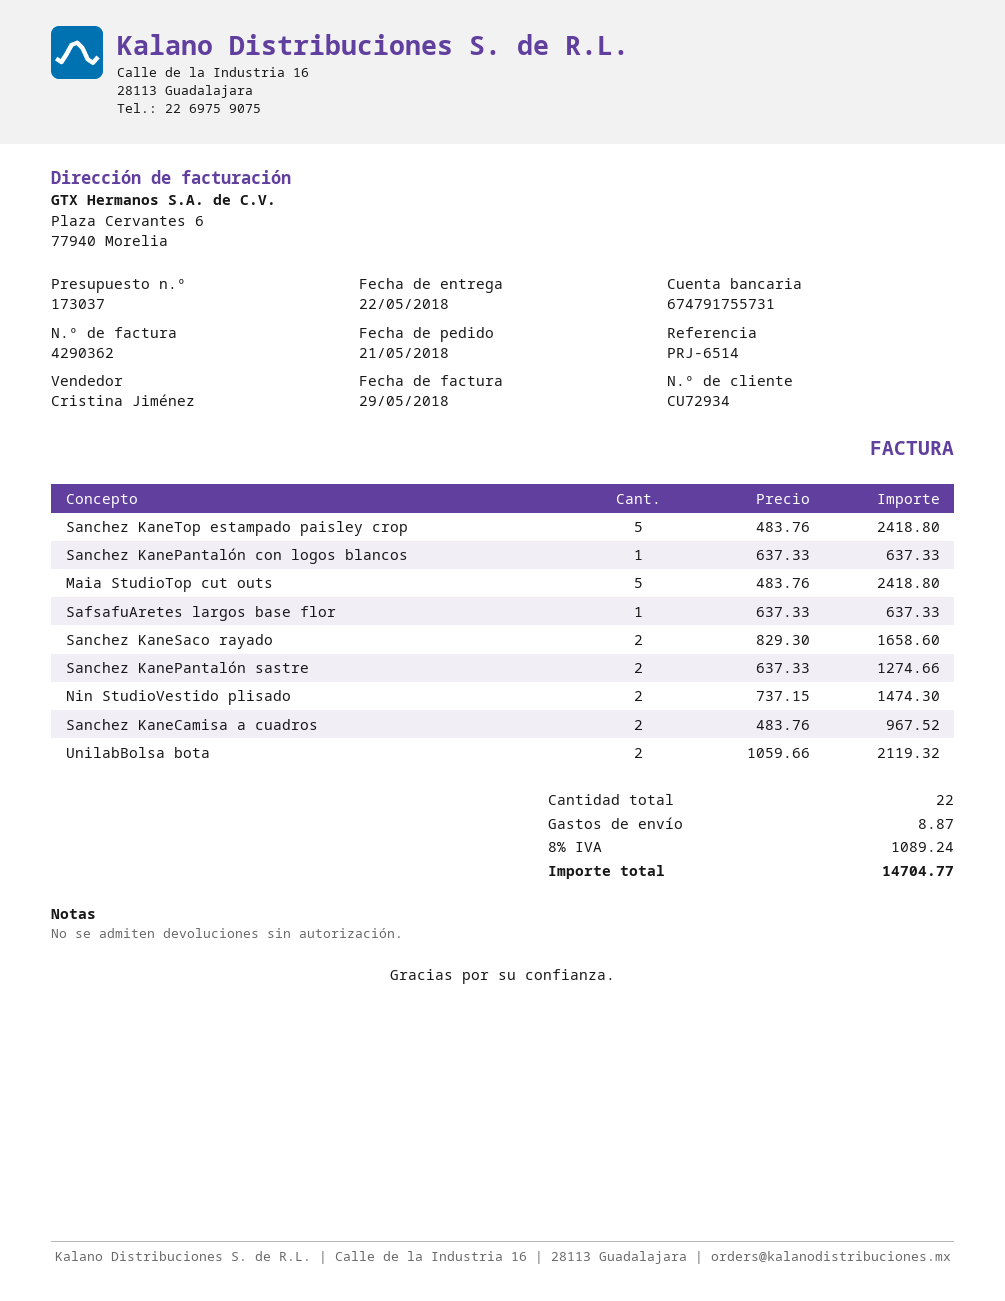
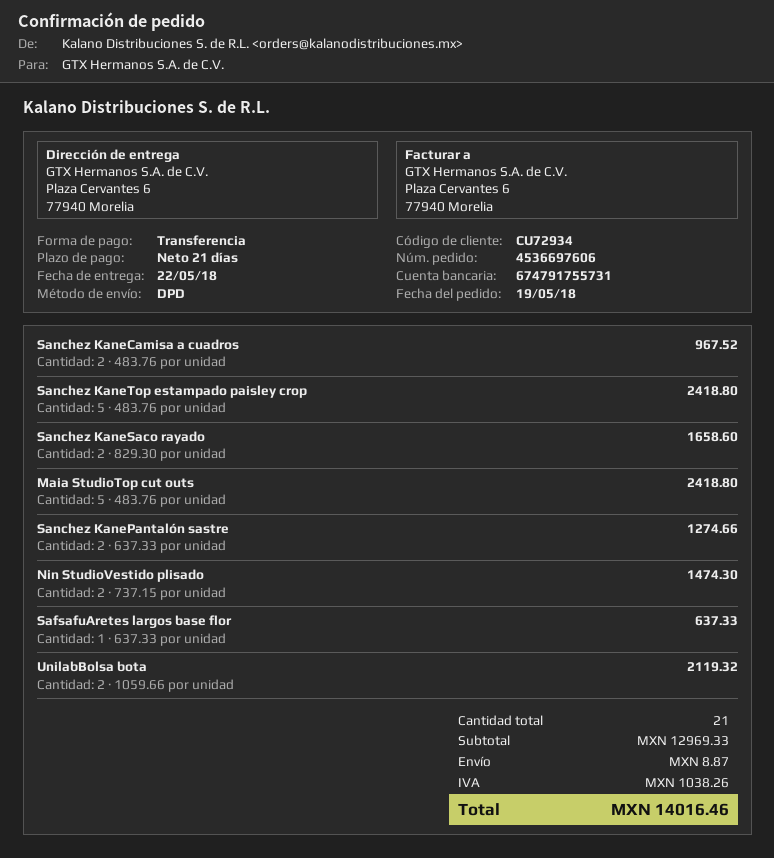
order date: 2018-05-21 -> 2018-05-19
Sanchez KanePantalón con logos blancos: 1 x 637.33 = 637.33 -> none
total quantity: 22 -> 21
tax: 1089.24 -> 1038.26
total: 14704.77 -> 14016.46

